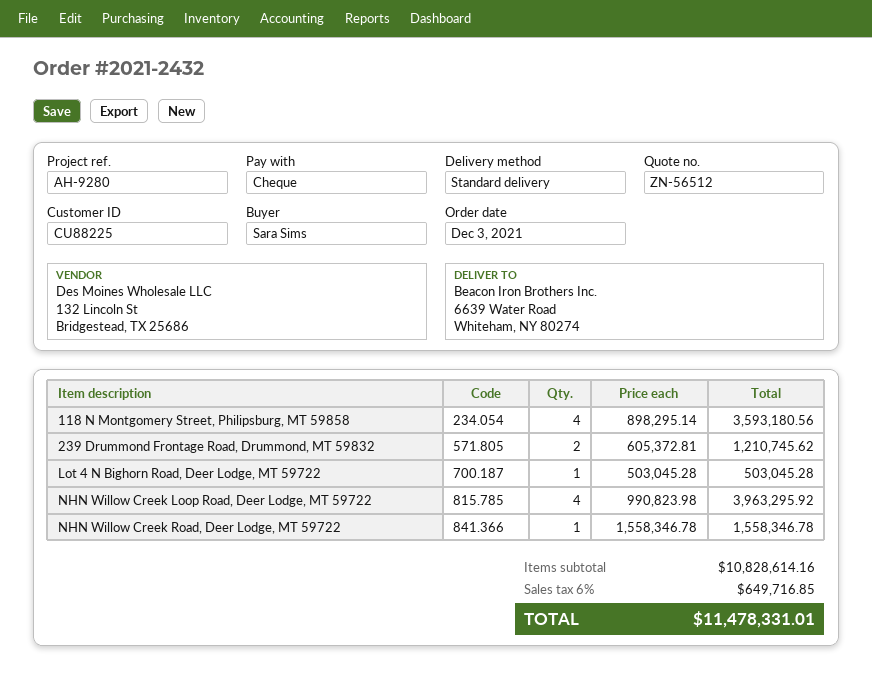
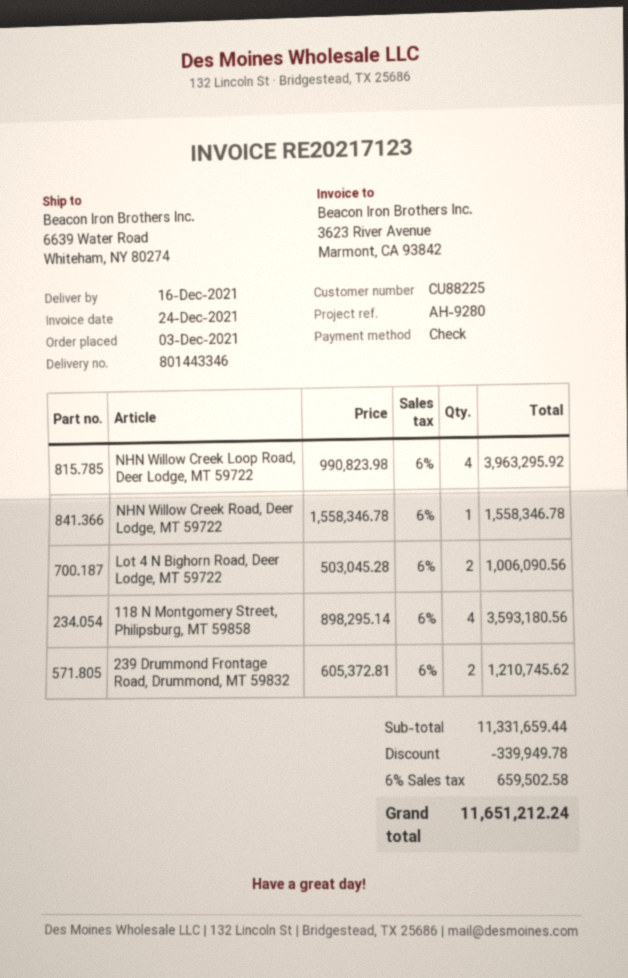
Lot 4 N Bighorn Road, Deer Lodge, MT 59722: 1 x 503045.28 = 503045.28 -> 2 x 503045.28 = 1006090.56
subtotal: 10828614.16 -> 11331659.44
discount: none -> 339949.78
tax: 6% = 649716.85 -> 6% = 659502.58
total: 11478331.01 -> 11651212.24

